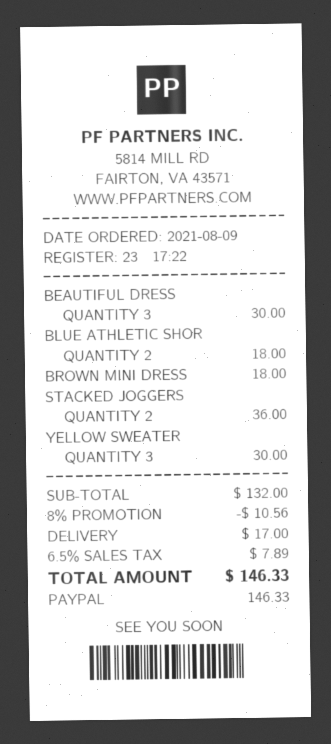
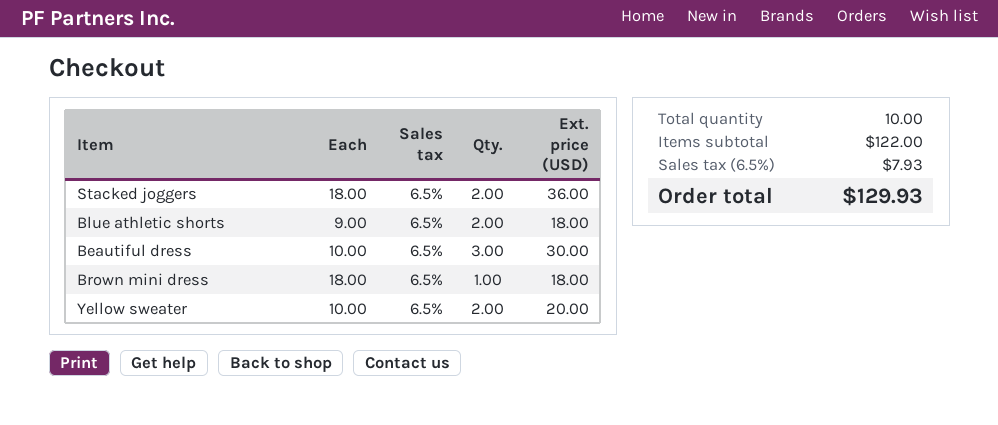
YELLOW SWEATER: 3 for 30.00 -> 2 for 20.00
subtotal: 132.00 -> 122.00
discount: 8% = 10.56 -> none
shipping: 17.00 -> none
tax: 6.5% = 7.89 -> 6.5% = 7.93
total: 146.33 -> 129.93

